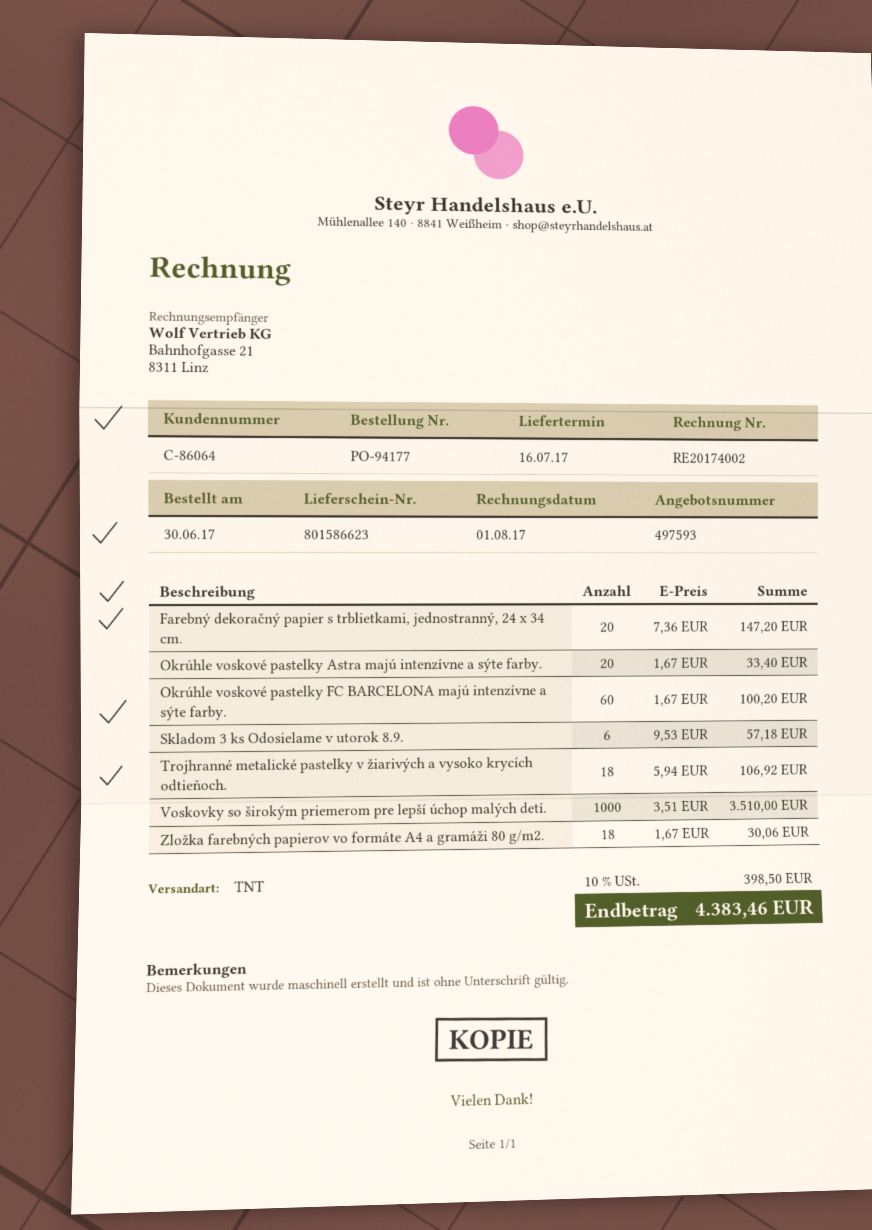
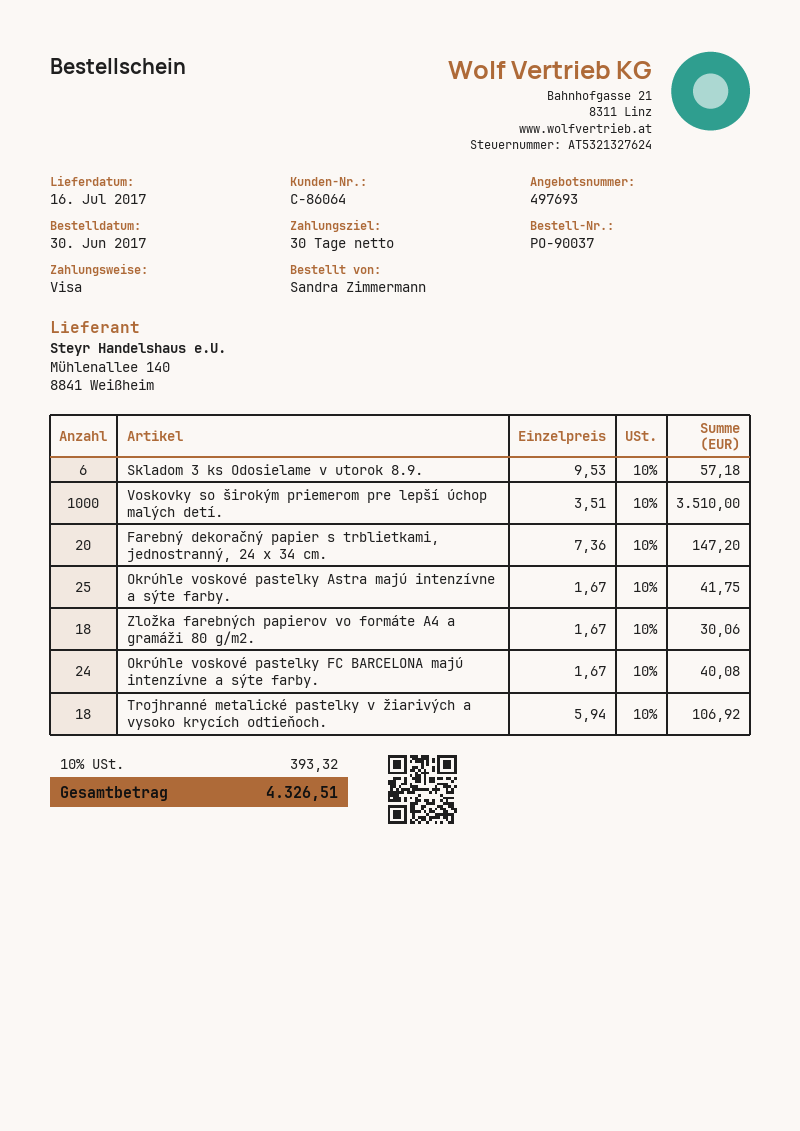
quote number: 497593 -> 497693
order number: PO-94177 -> PO-90037
Okrúhle voskové pastelky Astra majú intenzívne a sýte farby.: 20 x 1.67 = 33.40 -> 25 x 1.67 = 41.75
Okrúhle voskové pastelky FC BARCELONA majú intenzívne a sýte farby.: 60 x 1.67 = 100.20 -> 24 x 1.67 = 40.08
tax: 10% = 398.50 -> 10% = 393.32
total: 4383.46 -> 4326.51

